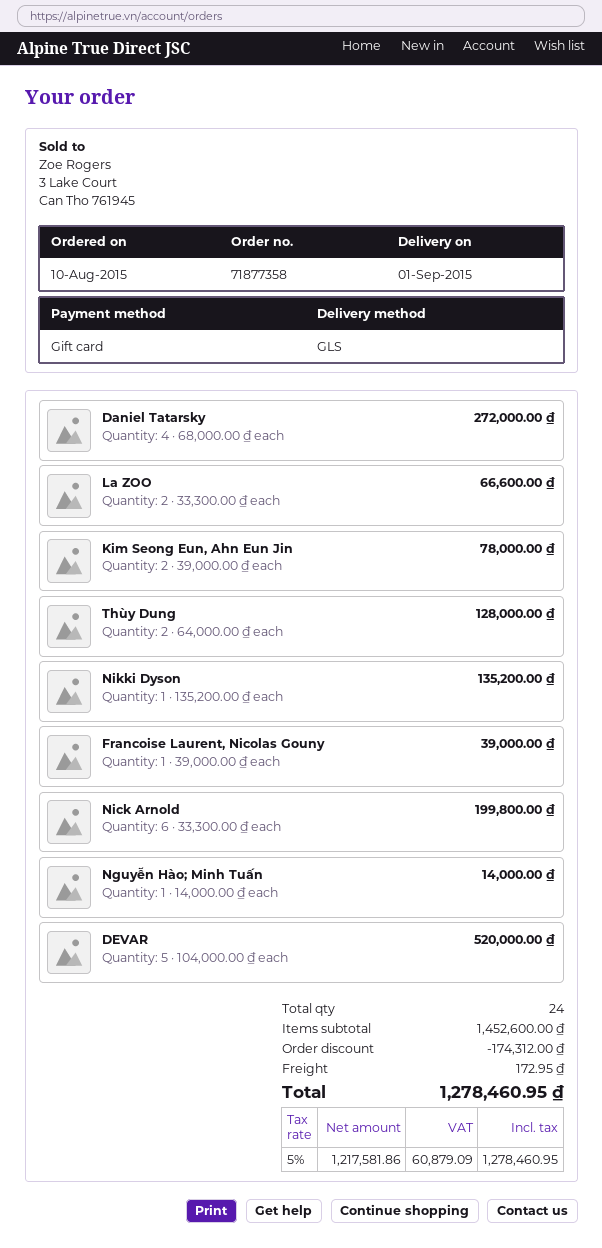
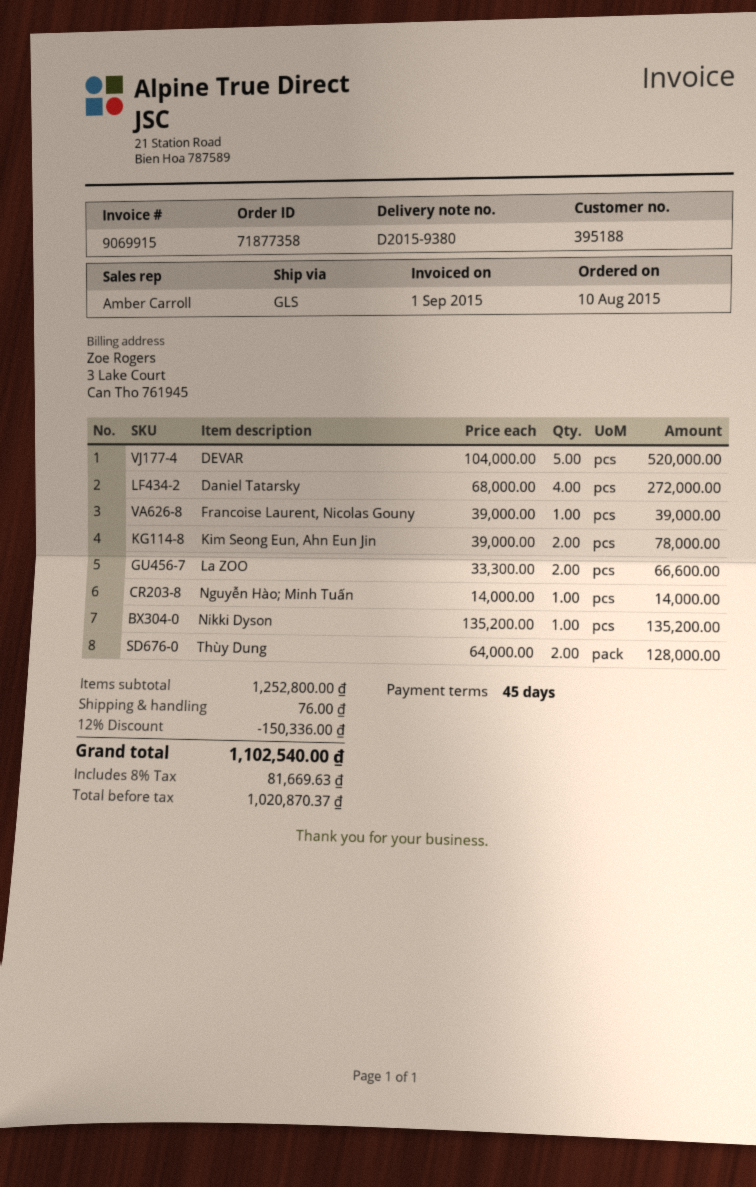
Nick Arnold: 6 x 33300.00 = 199800.00 -> none
subtotal: 1452600.00 -> 1252800.00
discount: 174312.00 -> 150336.00
shipping: 172.95 -> 76.00
net: 1217581.86 -> 1020870.37
tax: 5% = 60879.09 -> 8% = 81669.63
total: 1278460.95 -> 1102540.00

